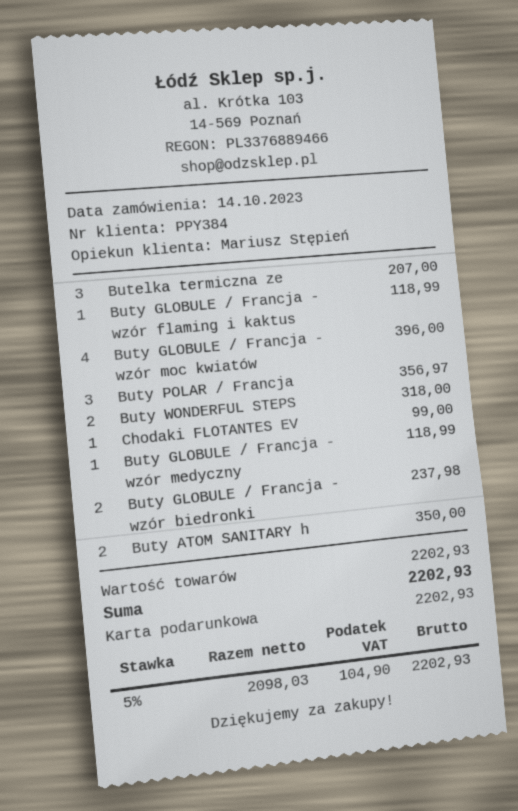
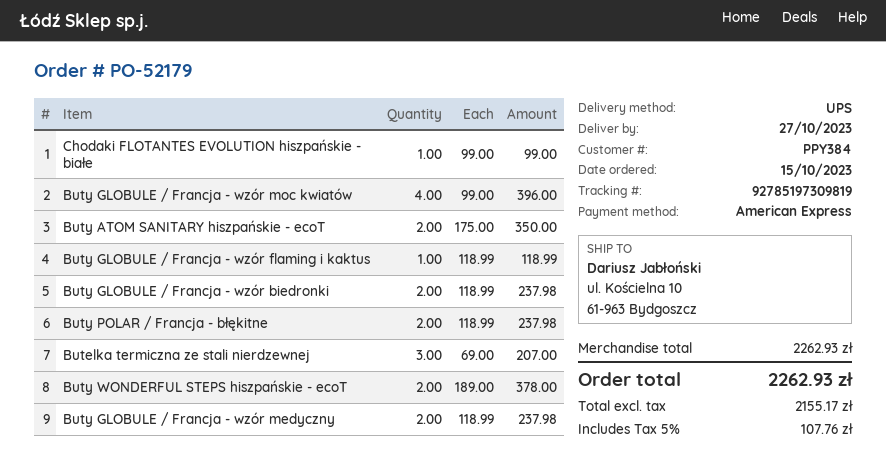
order date: 2023-10-14 -> 2023-10-15
payment method: gift card -> American Express
Buty POLAR / Francja: 3 for 356.97 -> 2 for 237.98
Buty WONDERFUL STEPS: 2 for 318.00 -> 2 for 378.00
Buty GLOBULE / Francja - wzór medyczny: 1 for 118.99 -> 2 for 237.98
subtotal: 2202.93 -> 2262.93
net: 2098.03 -> 2155.17
tax: 5% = 104.90 -> 5% = 107.76
total: 2202.93 -> 2262.93

